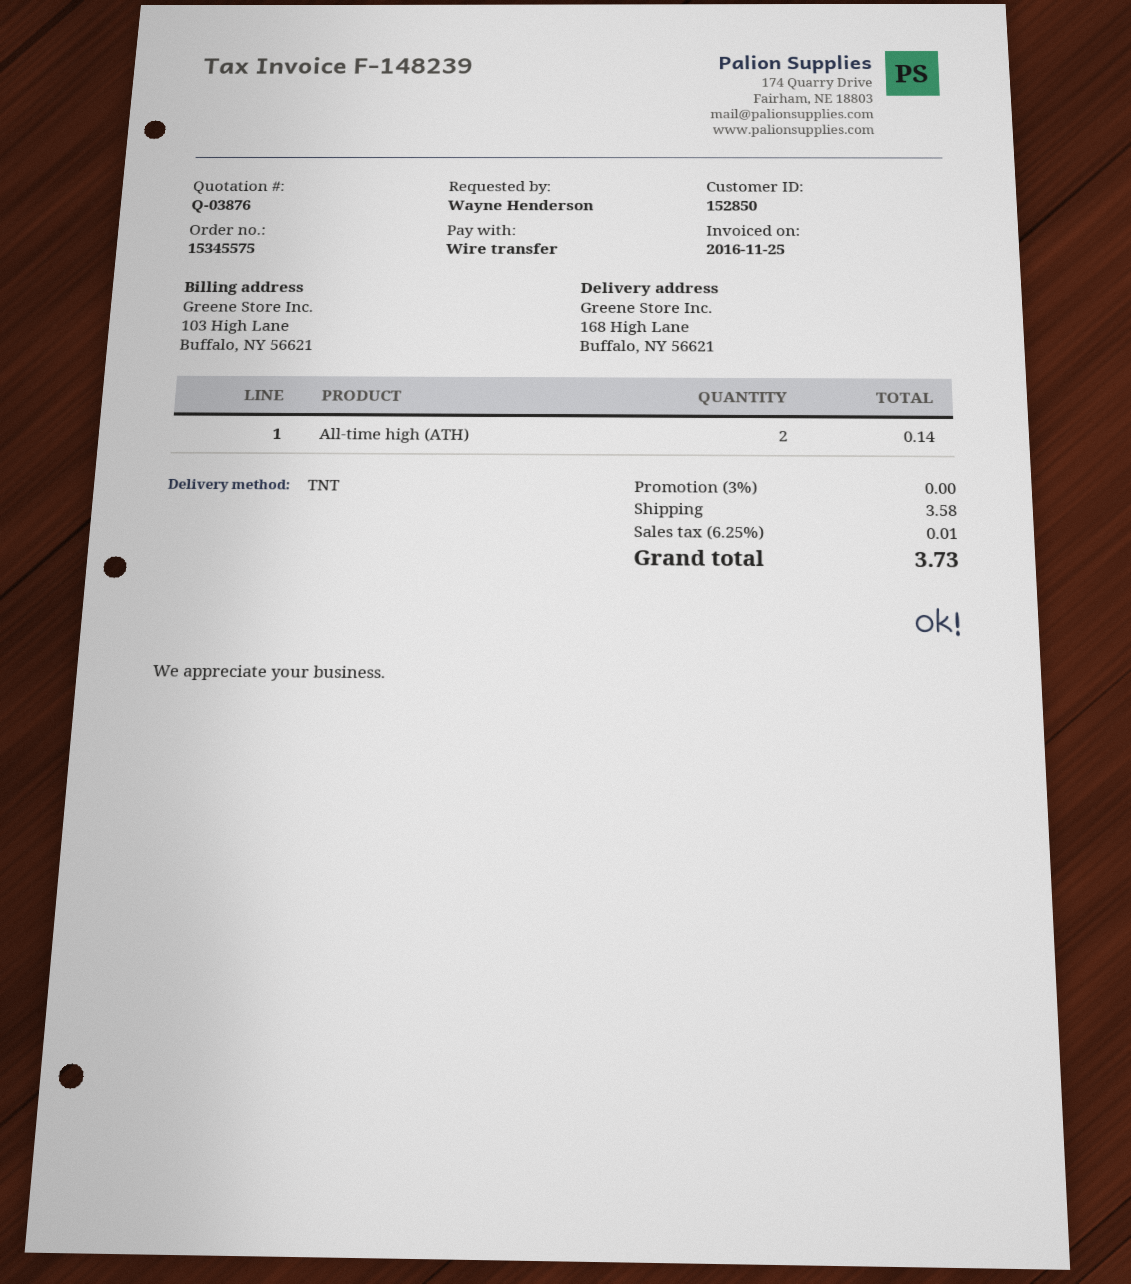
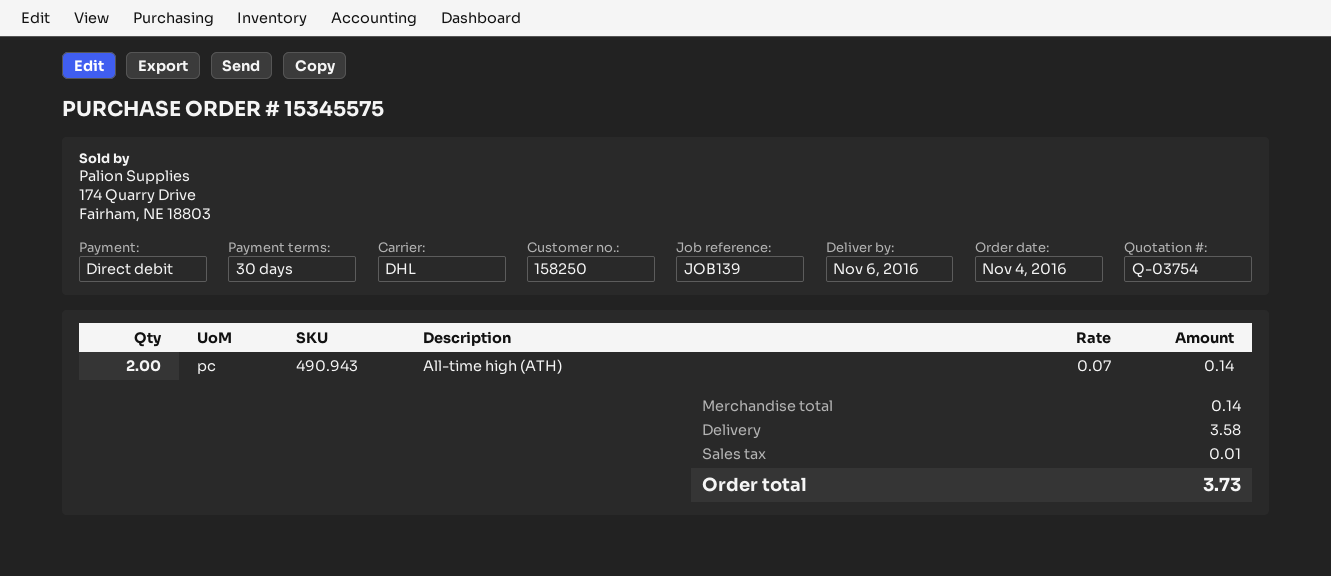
quote number: Q-03876 -> Q-03754
customer number: 152850 -> 158250
payment method: bank transfer -> direct debit
shipping method: TNT -> DHL
discount: 3% = 0.00 -> none

